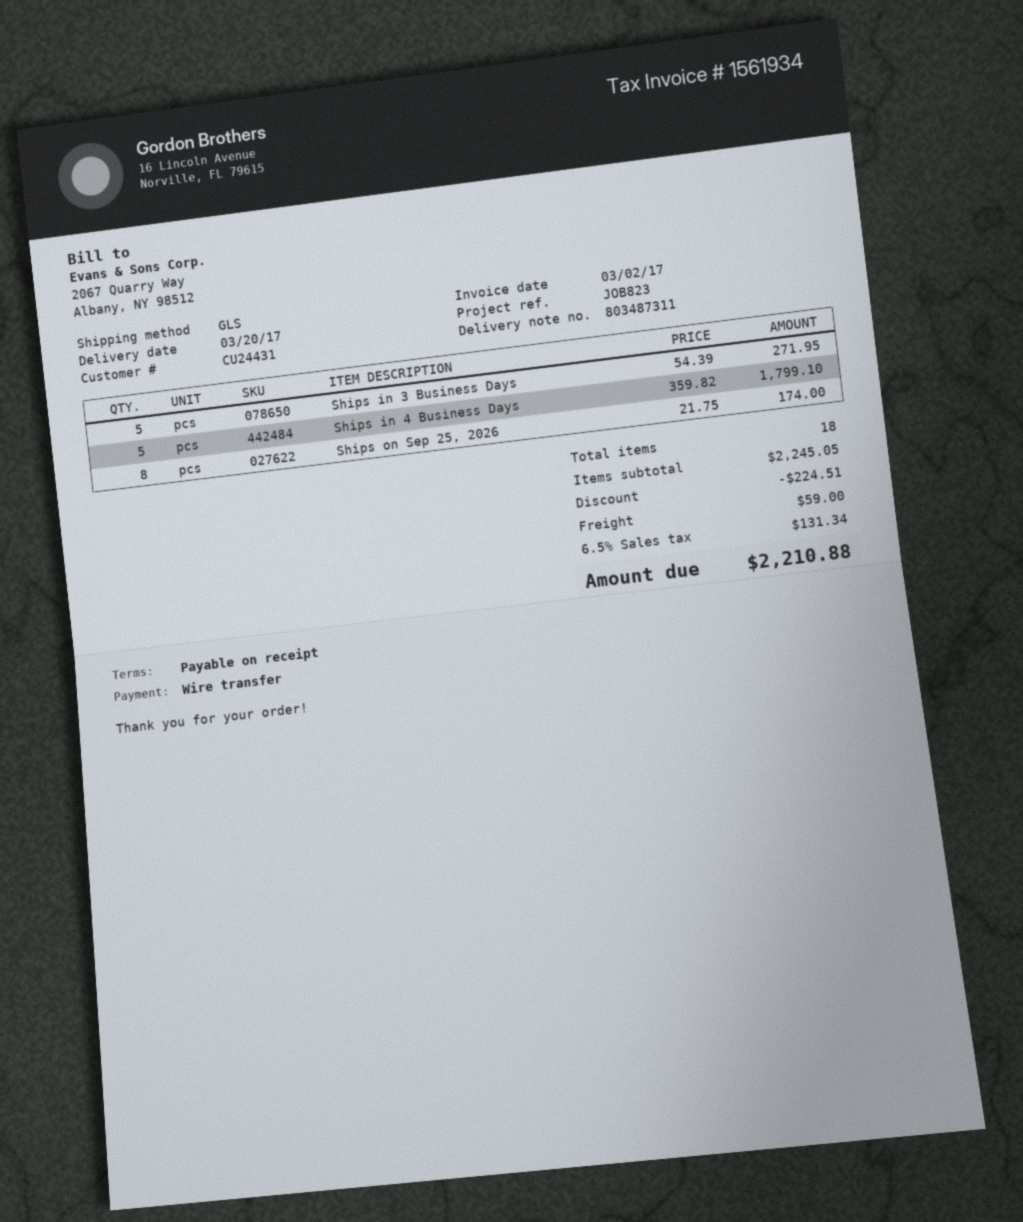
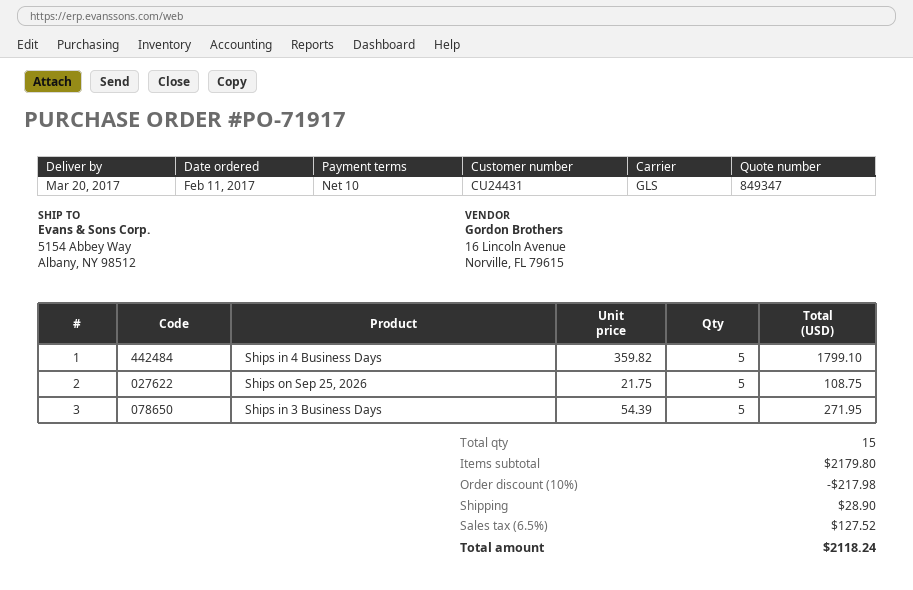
payment terms: on receipt -> 10 days
Ships on Sep 25, 2026: 8 x 21.75 = 174.00 -> 5 x 21.75 = 108.75
total quantity: 18 -> 15
subtotal: 2245.05 -> 2179.80
discount: 224.51 -> 217.98
shipping: 59.00 -> 28.90
tax: 6.5% = 131.34 -> 6.5% = 127.52
total: 2210.88 -> 2118.24

